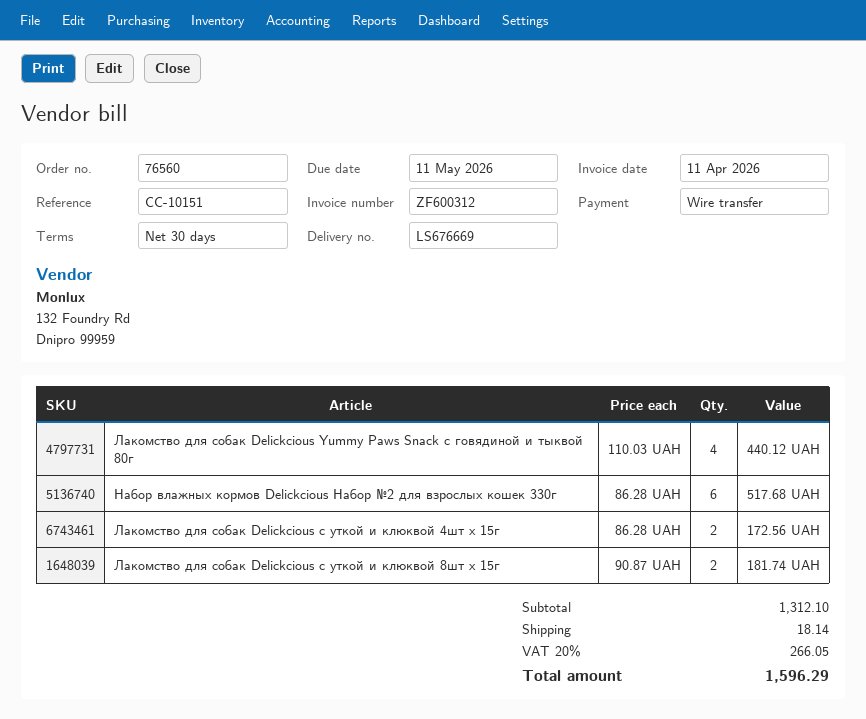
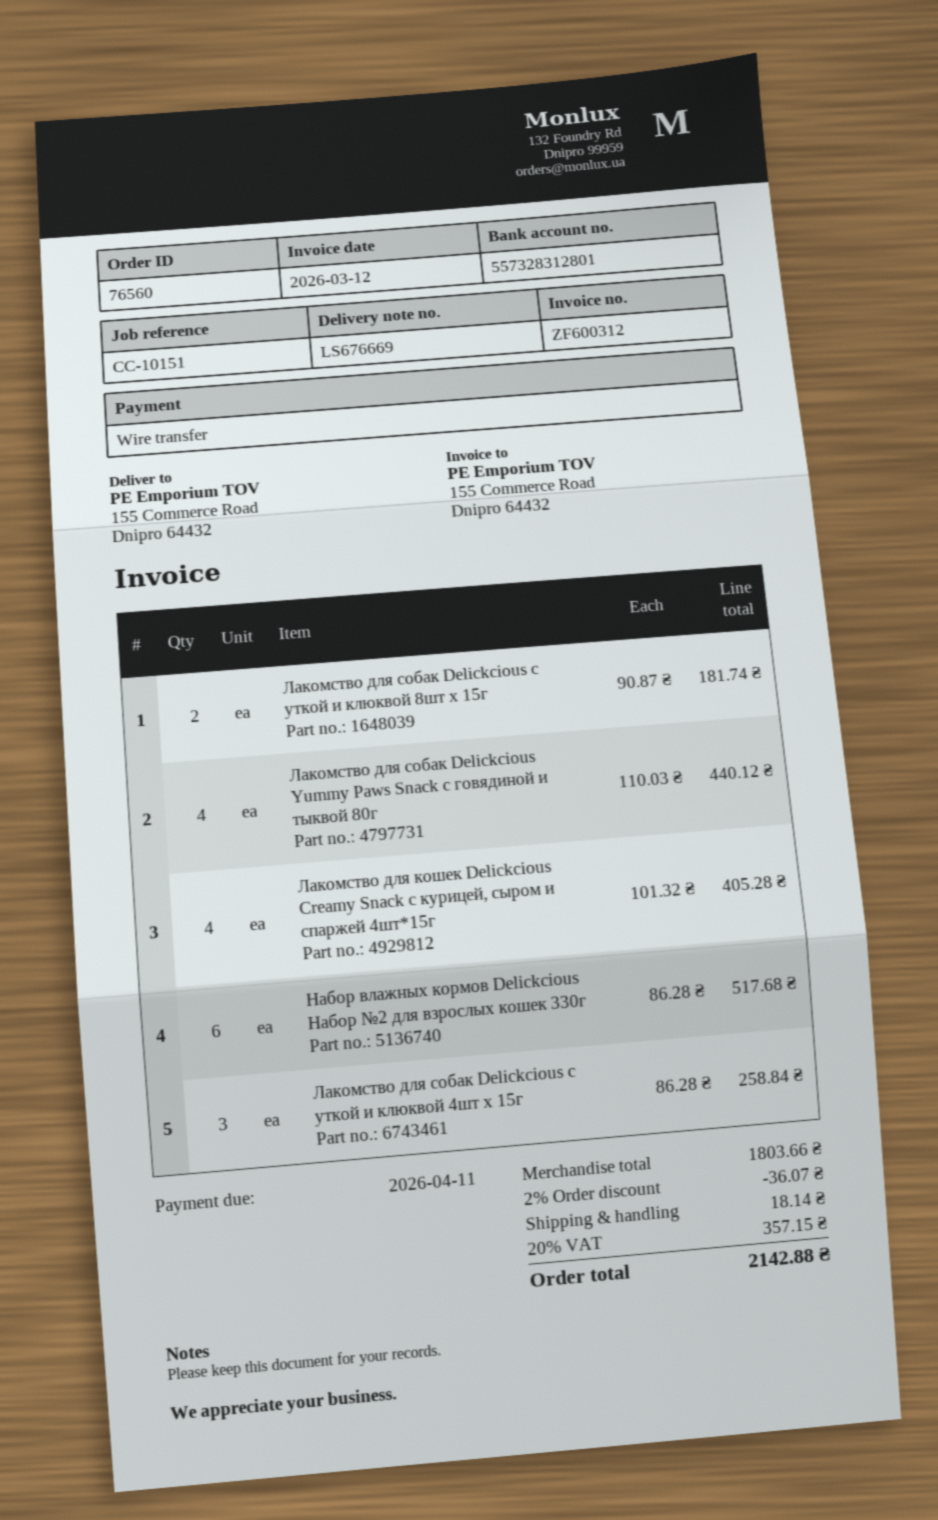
invoice date: 2026-04-11 -> 2026-03-12
due date: 2026-05-11 -> 2026-04-11
Лакомство для собак Delickcious с уткой и клюквой 4шт х 15г: 2 x 86.28 = 172.56 -> 3 x 86.28 = 258.84
Лакомство для кошек Delickcious Creamy Snack с курицей, сыром и спаржей 4шт*15г: none -> 4 x 101.32 = 405.28
subtotal: 1312.10 -> 1803.66
discount: none -> 2% = 36.07
tax: 20% = 266.05 -> 20% = 357.15
total: 1596.29 -> 2142.88

